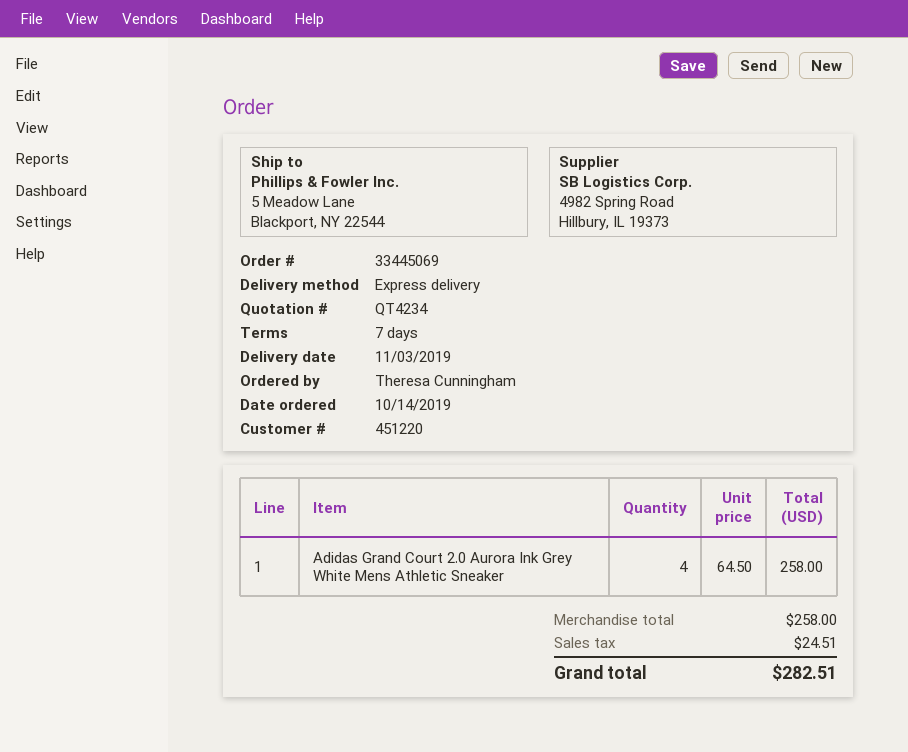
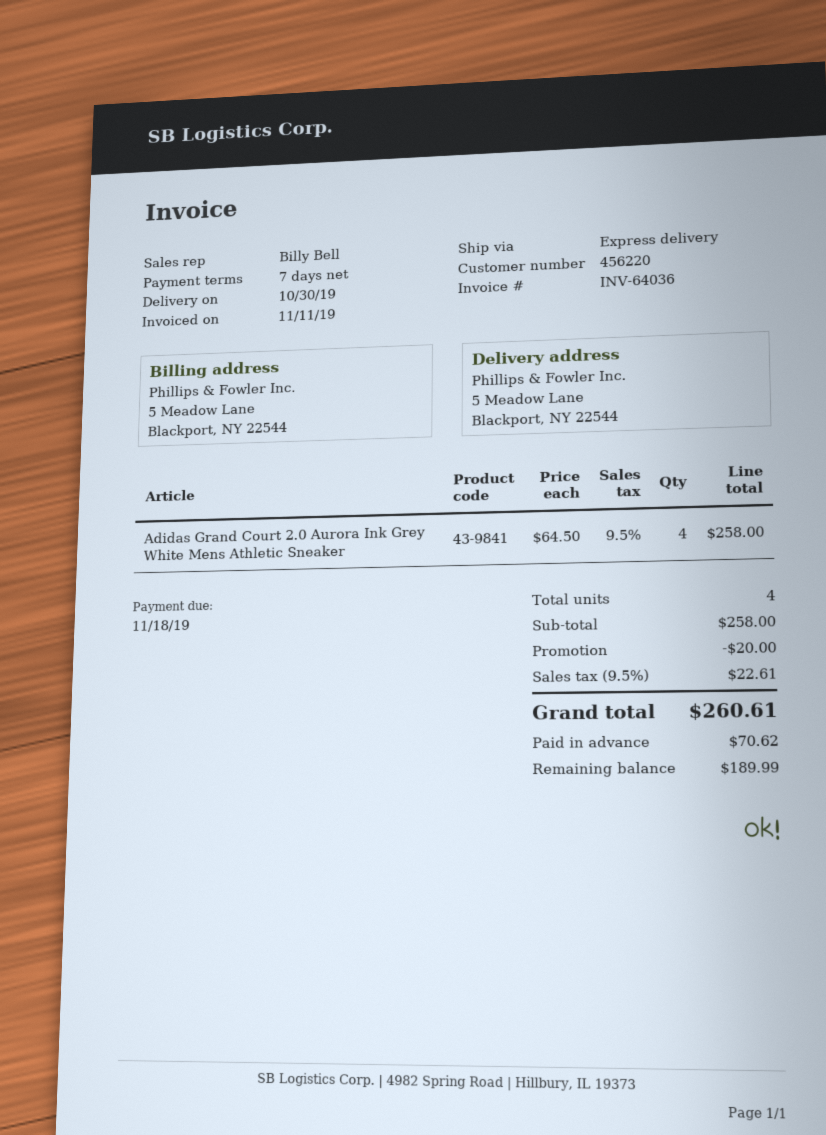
delivery date: 2019-11-03 -> 2019-10-30
customer number: 451220 -> 456220
discount: none -> 20.00
tax: 24.51 -> 22.61
total: 282.51 -> 260.61

